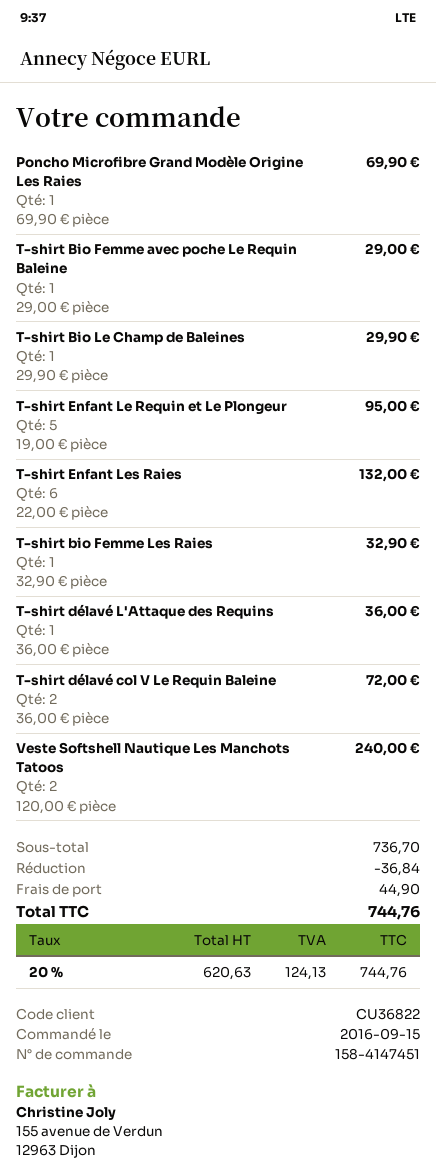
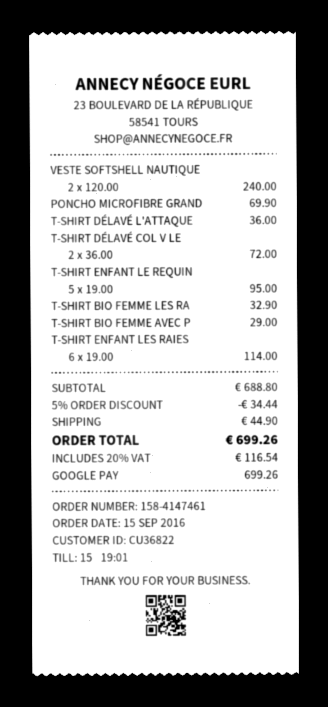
order number: 158-4147451 -> 158-4147461
T-shirt Bio Le Champ de Baleines: 1 x 29.90 = 29.90 -> none
T-shirt Enfant Les Raies: 6 x 22.00 = 132.00 -> 6 x 19.00 = 114.00
subtotal: 736.70 -> 688.80
discount: 36.84 -> 34.44
tax: 20% = 124.13 -> 20% = 116.54
total: 744.76 -> 699.26

